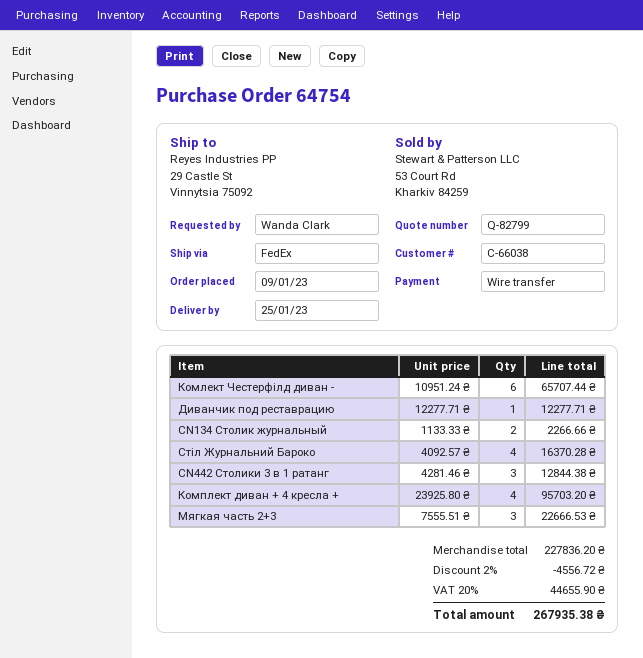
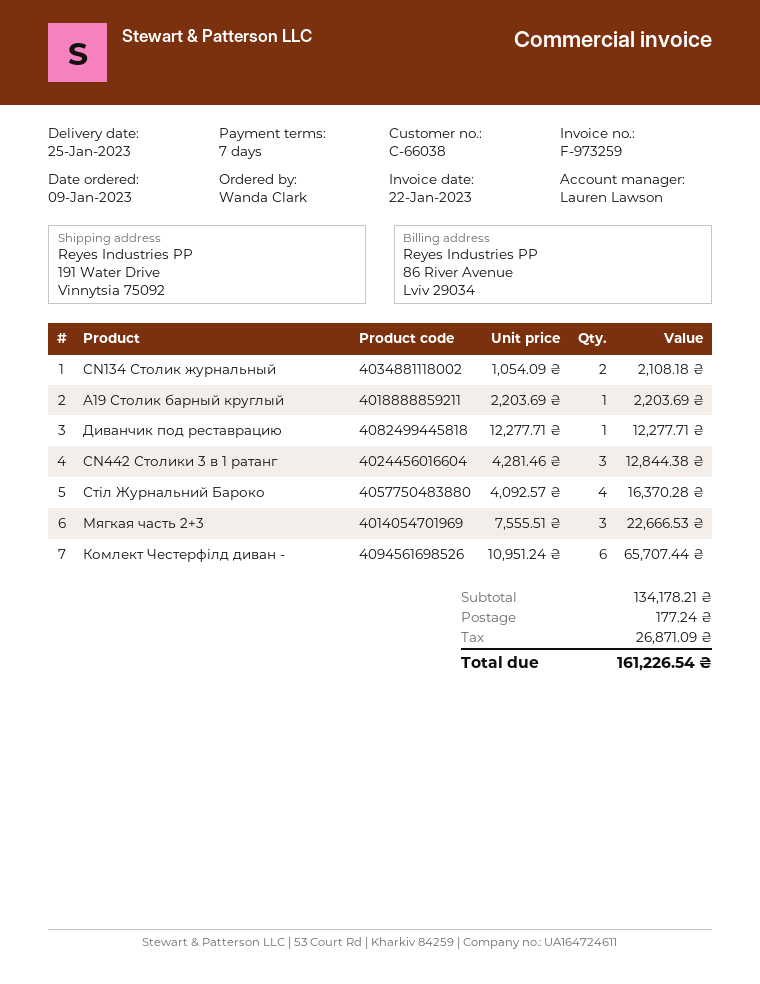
ship to: 29 Castle St, Vinnytsia 75092 -> 191 Water Drive, Vinnytsia 75092
CN134 Столик журнальный: 2 x 1133.33 = 2266.66 -> 2 x 1054.09 = 2108.18
Комплект диван + 4 кресла +: 4 x 23925.80 = 95703.20 -> none
А19 Столик барный круглый: none -> 1 x 2203.69 = 2203.69
subtotal: 227836.20 -> 134178.21
discount: 2% = 4556.72 -> none
shipping: none -> 177.24
tax: 44655.90 -> 26871.09
total: 267935.38 -> 161226.54

